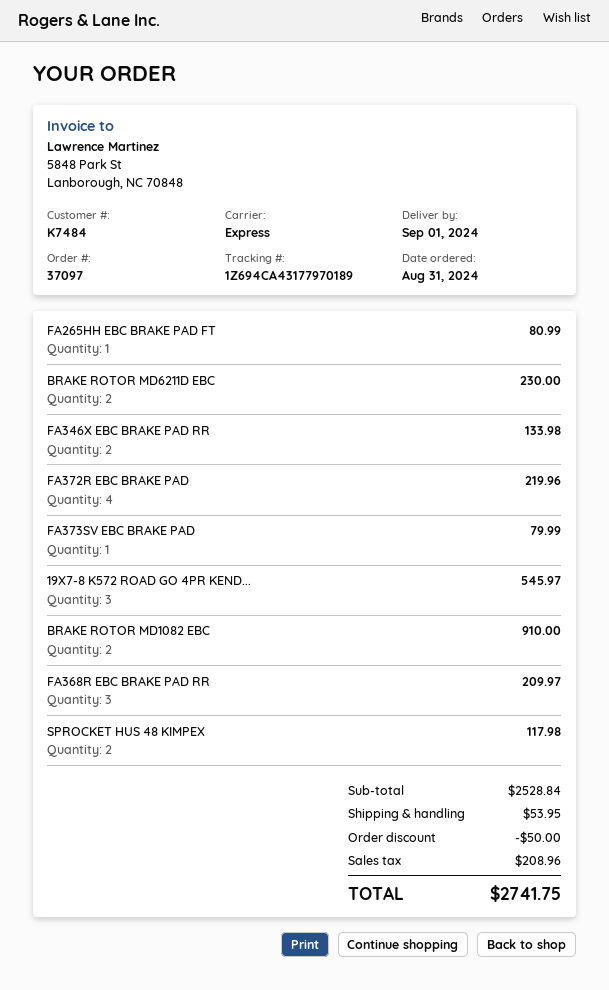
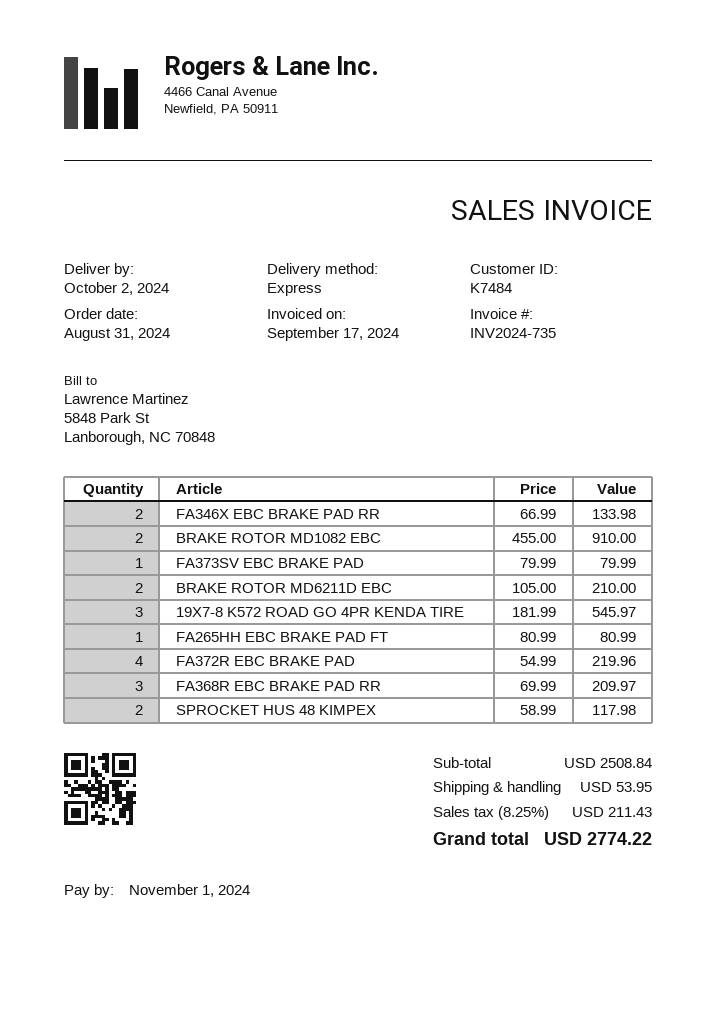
delivery date: 2024-09-01 -> 2024-10-02
BRAKE ROTOR MD6211D EBC: 2 for 230.00 -> 2 for 210.00
subtotal: 2528.84 -> 2508.84
discount: 50.00 -> none
tax: 208.96 -> 211.43
total: 2741.75 -> 2774.22

